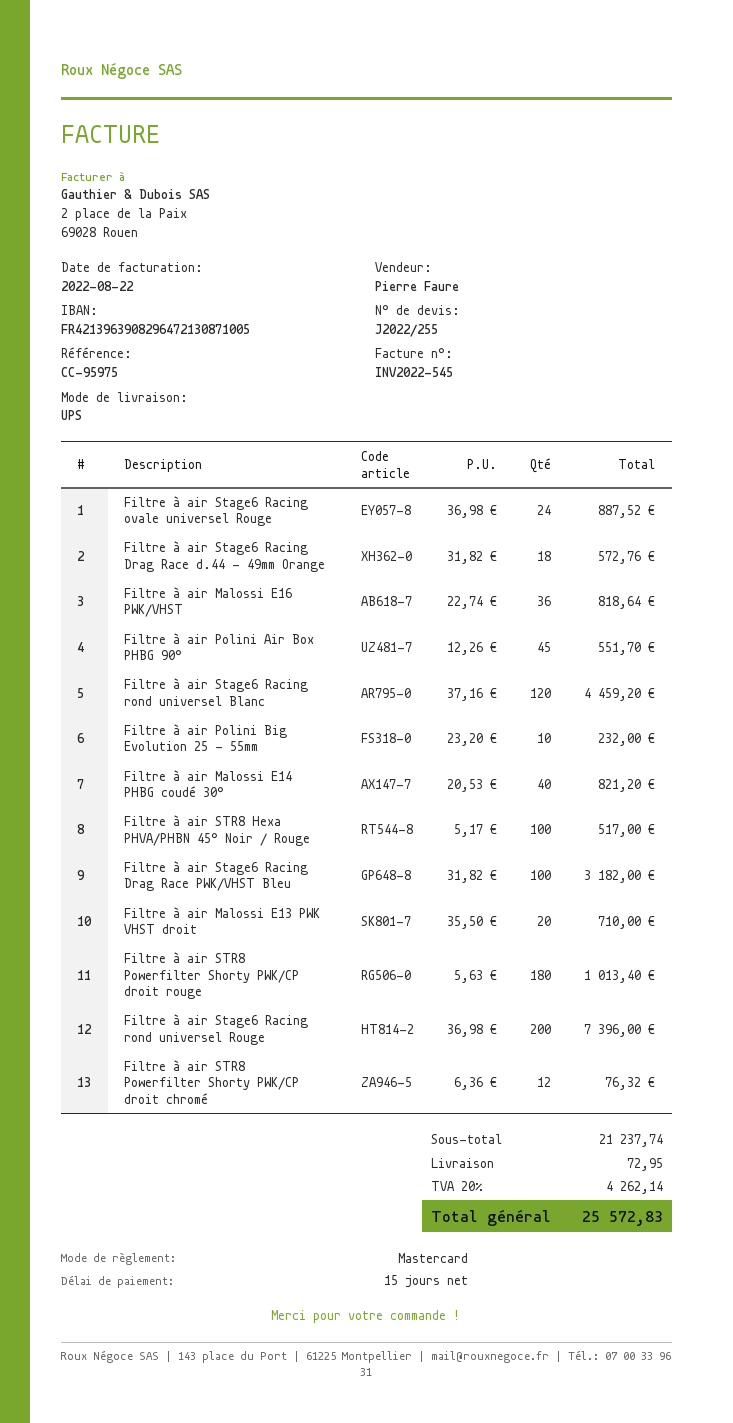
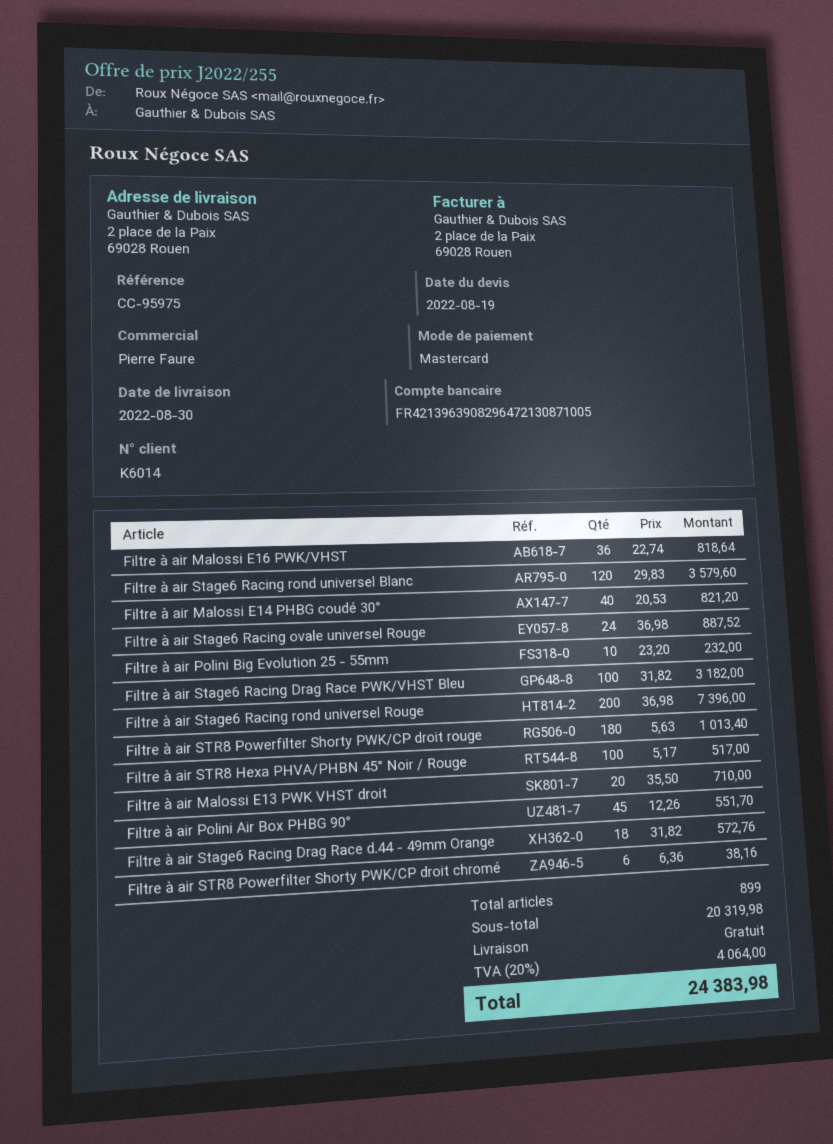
Filtre à air Stage6 Racing rond universel Blanc: 120 x 37.16 = 4459.20 -> 120 x 29.83 = 3579.60
Filtre à air STR8 Powerfilter Shorty PWK/CP droit chromé: 12 x 6.36 = 76.32 -> 6 x 6.36 = 38.16
subtotal: 21237.74 -> 20319.98
shipping: 72.95 -> 0.00
tax: 20% = 4262.14 -> 20% = 4064.00
total: 25572.83 -> 24383.98

